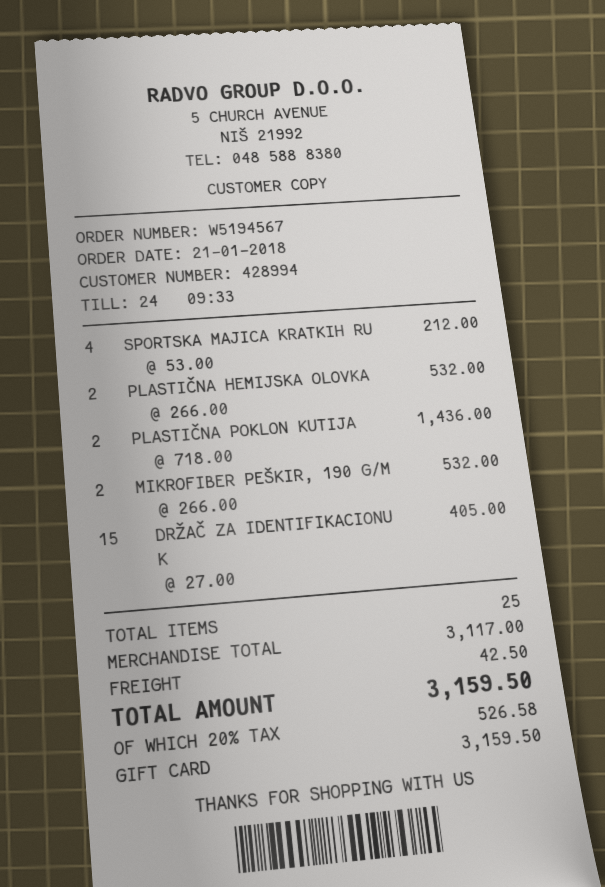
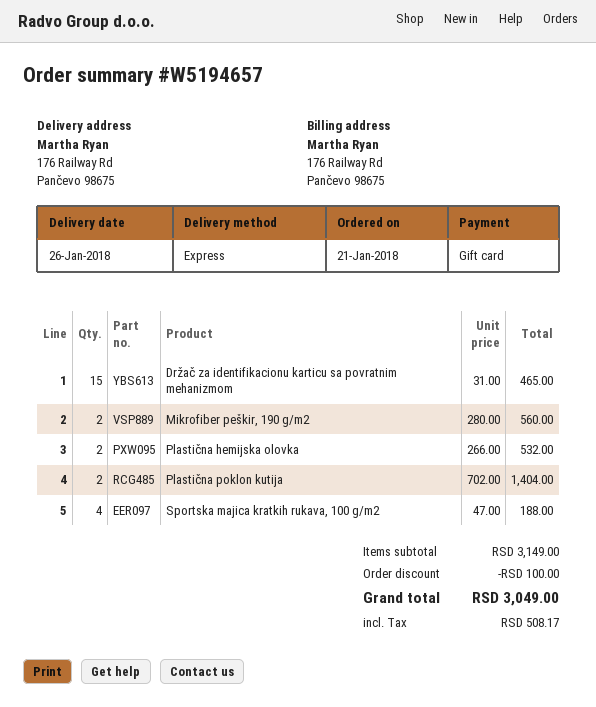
order number: W5194567 -> W5194657
SPORTSKA MAJICA KRATKIH RU: 4 x 53.00 = 212.00 -> 4 x 47.00 = 188.00
PLASTIČNA POKLON KUTIJA: 2 x 718.00 = 1436.00 -> 2 x 702.00 = 1404.00
MIKROFIBER PEŠKIR, 190 G/M: 2 x 266.00 = 532.00 -> 2 x 280.00 = 560.00
DRŽAČ ZA IDENTIFIKACIONU K: 15 x 27.00 = 405.00 -> 15 x 31.00 = 465.00
subtotal: 3117.00 -> 3149.00
discount: none -> 100.00
shipping: 42.50 -> none
tax: 526.58 -> 508.17
total: 3159.50 -> 3049.00

